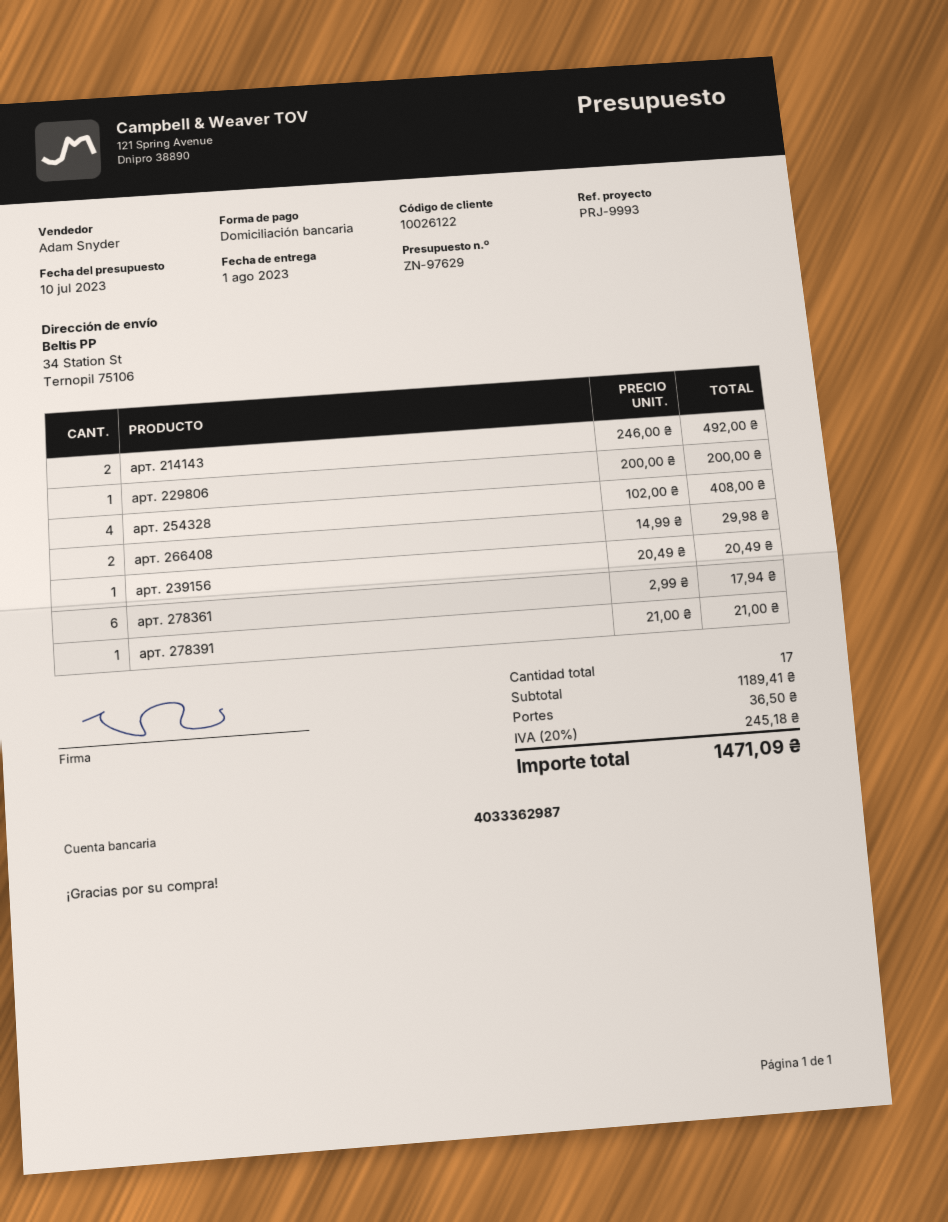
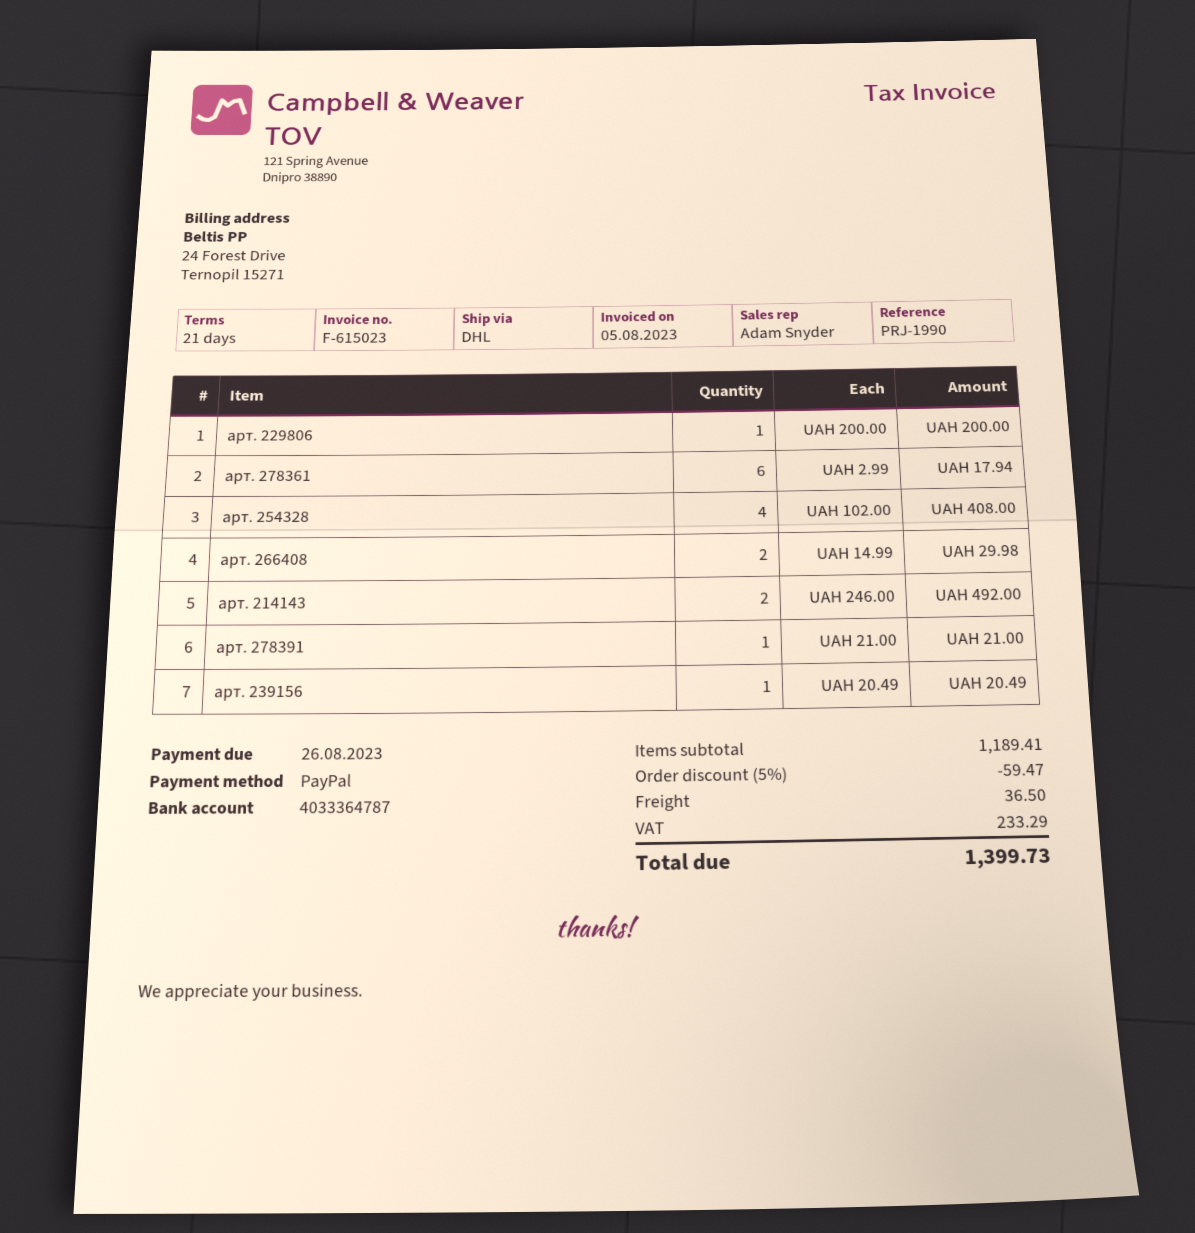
reference: PRJ-9993 -> PRJ-1990
payment method: direct debit -> PayPal
bank account: 4033362987 -> 4033364787
discount: none -> 5% = 59.47
tax: 245.18 -> 233.29
total: 1471.09 -> 1399.73

